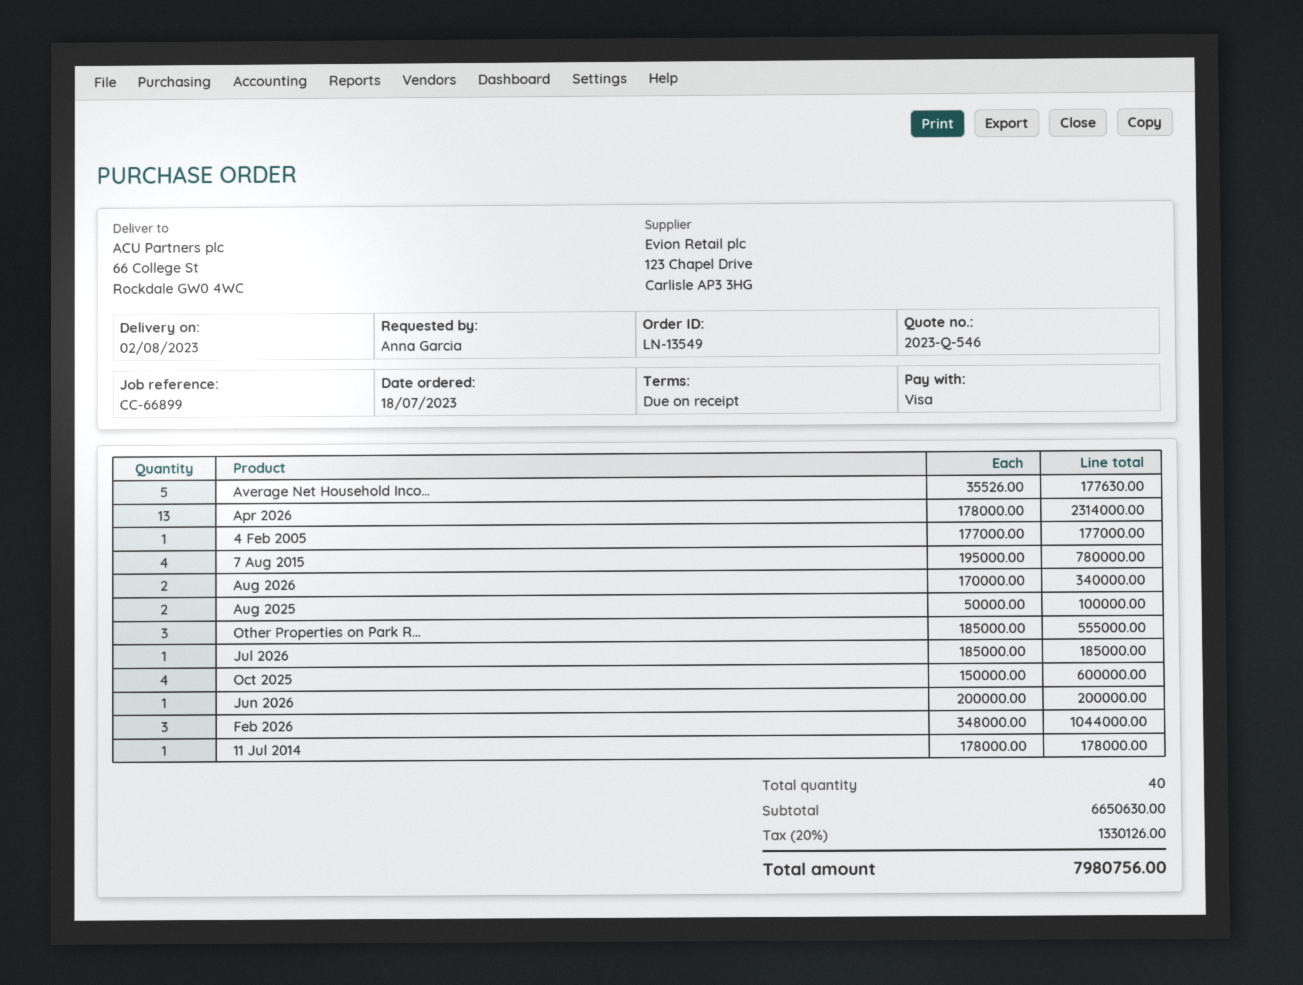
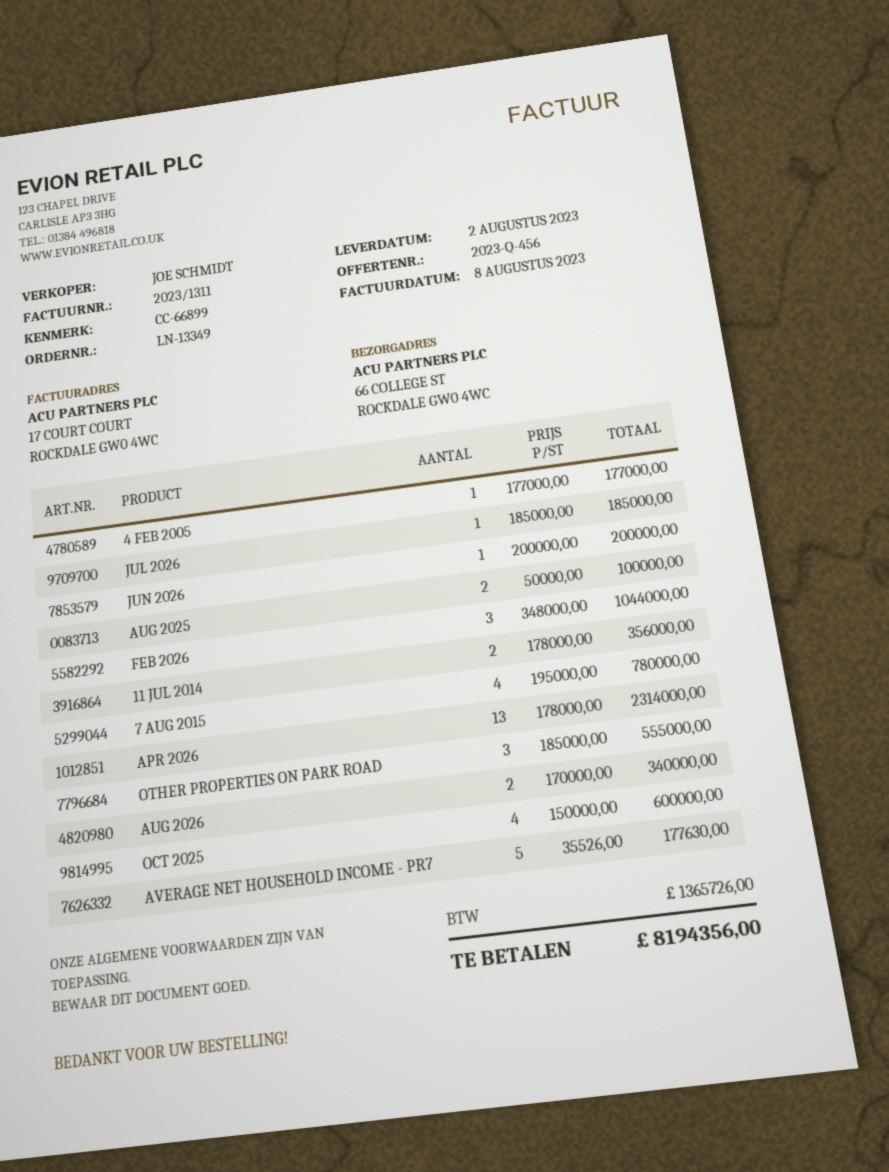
quote number: 2023-Q-546 -> 2023-Q-456
order number: LN-13549 -> LN-13349
11 Jul 2014: 1 x 178000.00 = 178000.00 -> 2 x 178000.00 = 356000.00
tax: 1330126.00 -> 1365726.00
total: 7980756.00 -> 8194356.00

